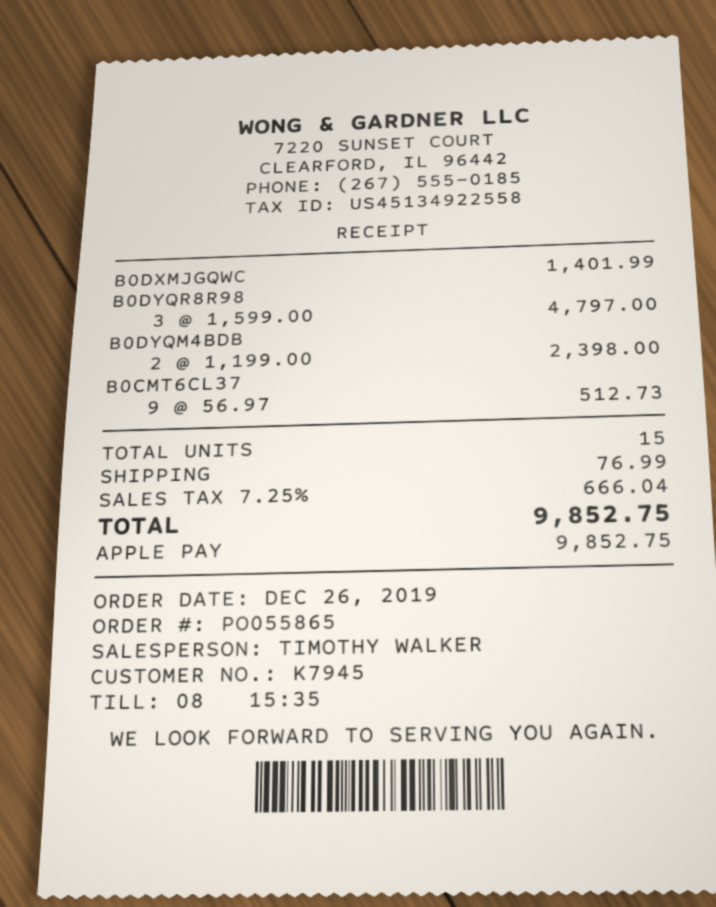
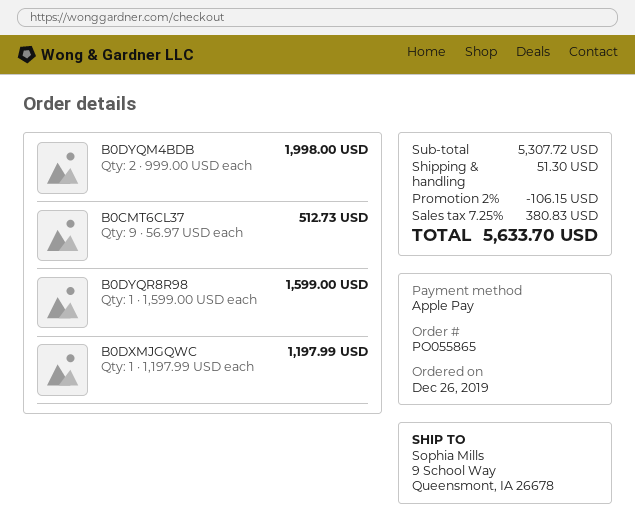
B0DXMJGQWC: 1 x 1401.99 = 1401.99 -> 1 x 1197.99 = 1197.99
B0DYQR8R98: 3 x 1599.00 = 4797.00 -> 1 x 1599.00 = 1599.00
B0DYQM4BDB: 2 x 1199.00 = 2398.00 -> 2 x 999.00 = 1998.00
discount: none -> 2% = 106.15
shipping: 76.99 -> 51.30
tax: 7.25% = 666.04 -> 7.25% = 380.83
total: 9852.75 -> 5633.70

